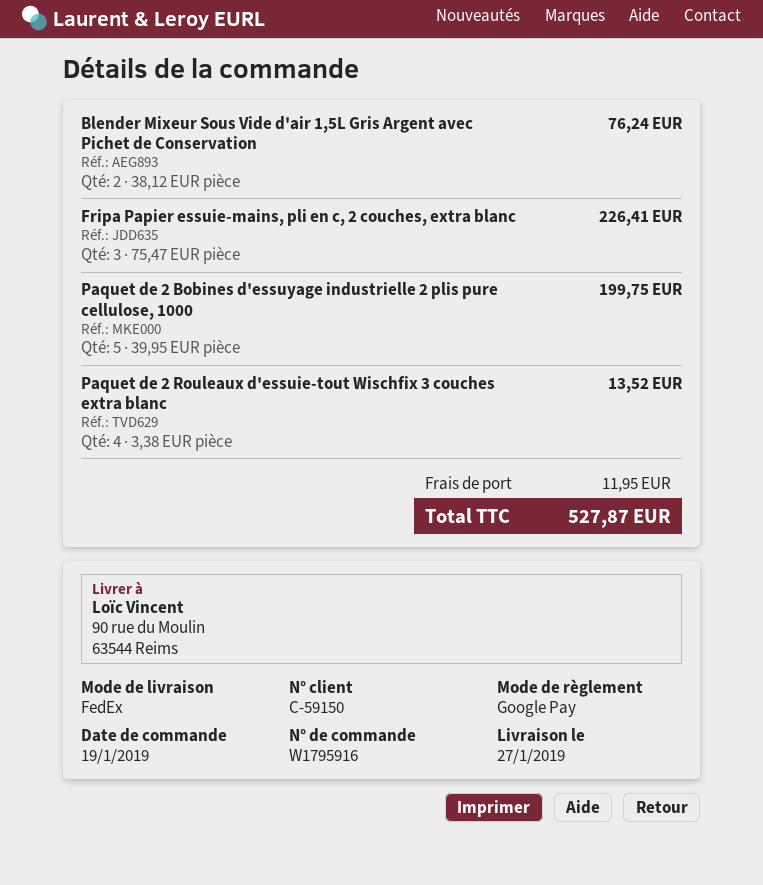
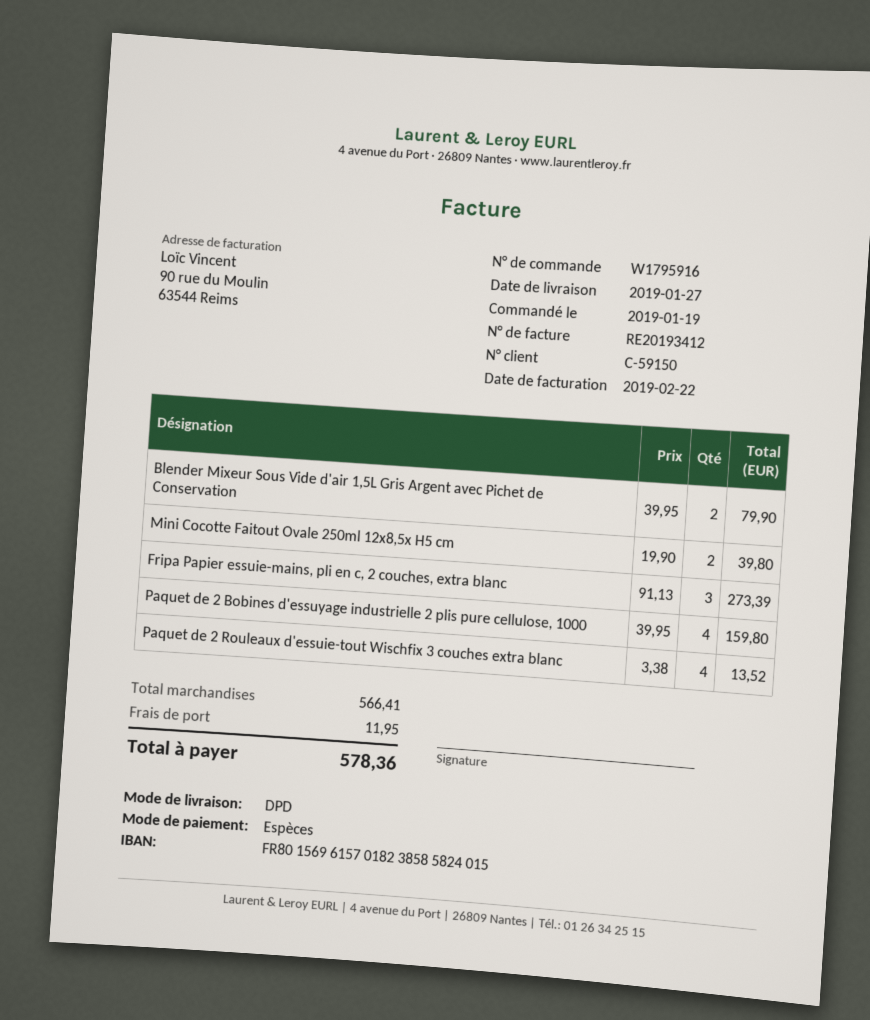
payment method: Google Pay -> cash
shipping method: FedEx -> DPD
Blender Mixeur Sous Vide d'air 1,5L Gris Argent avec Pichet de Conservation: 2 x 38.12 = 76.24 -> 2 x 39.95 = 79.90
Fripa Papier essuie-mains, pli en c, 2 couches, extra blanc: 3 x 75.47 = 226.41 -> 3 x 91.13 = 273.39
Paquet de 2 Bobines d'essuyage industrielle 2 plis pure cellulose, 1000: 5 x 39.95 = 199.75 -> 4 x 39.95 = 159.80
Mini Cocotte Faitout Ovale 250ml 12x8,5x H5 cm: none -> 2 x 19.90 = 39.80
total: 527.87 -> 578.36

